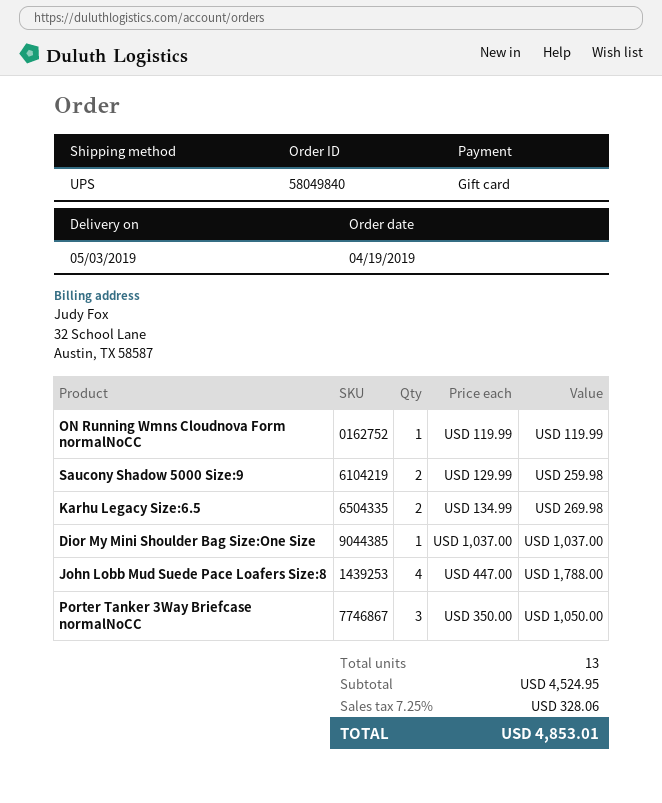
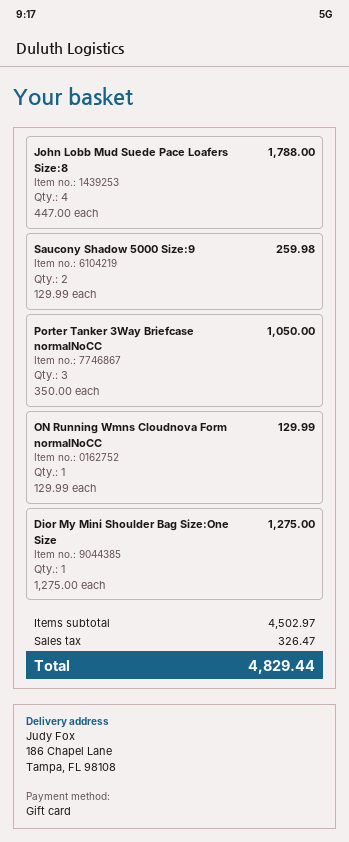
ON Running Wmns Cloudnova Form normalNoCC: 1 x 119.99 = 119.99 -> 1 x 129.99 = 129.99
Karhu Legacy Size:6.5: 2 x 134.99 = 269.98 -> none
Dior My Mini Shoulder Bag Size:One Size: 1 x 1037.00 = 1037.00 -> 1 x 1275.00 = 1275.00
subtotal: 4524.95 -> 4502.97
tax: 328.06 -> 326.47
total: 4853.01 -> 4829.44

